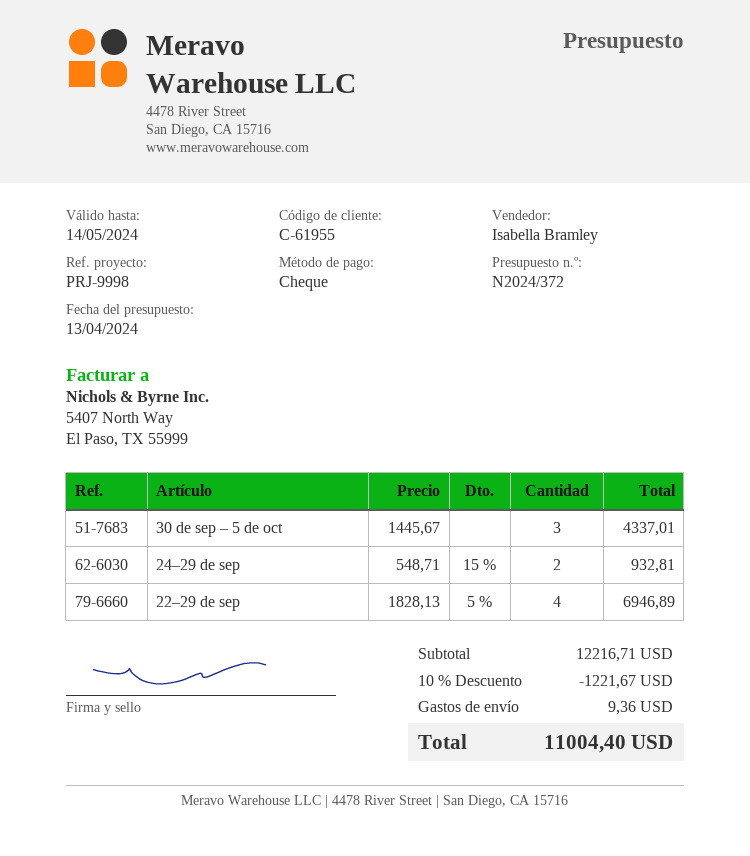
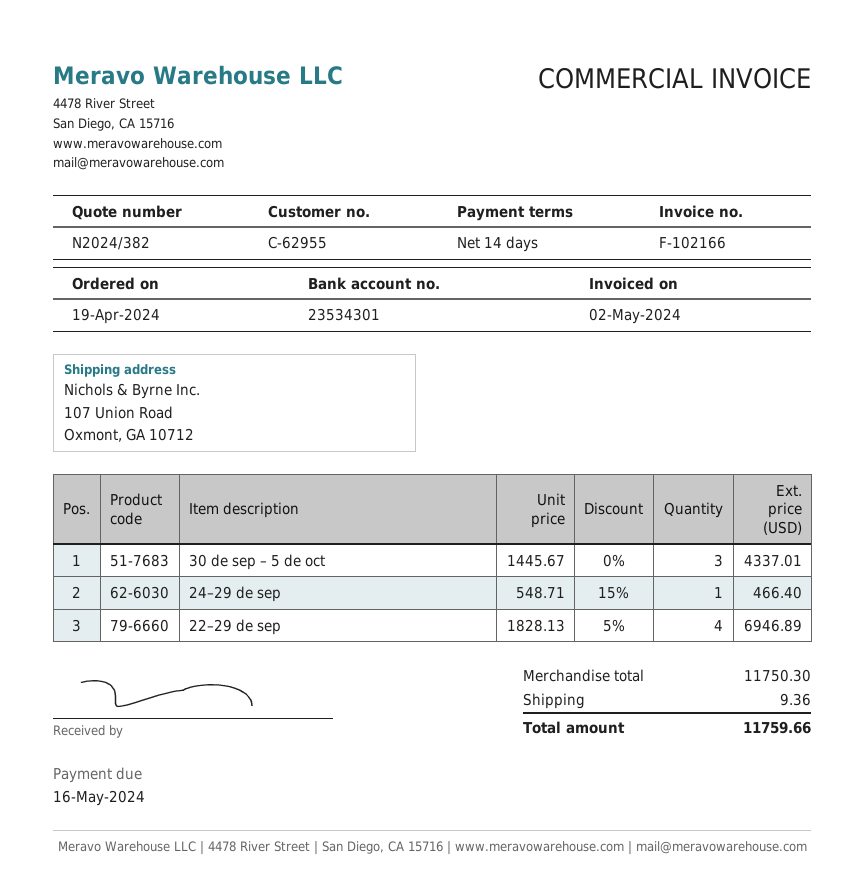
quote number: N2024/372 -> N2024/382
customer number: C-61955 -> C-62955
24–29 de sep: 2 x 548.71 - 15% = 932.81 -> 1 x 548.71 - 15% = 466.40
subtotal: 12216.71 -> 11750.30
discount: 10% = 1221.67 -> none
total: 11004.40 -> 11759.66

